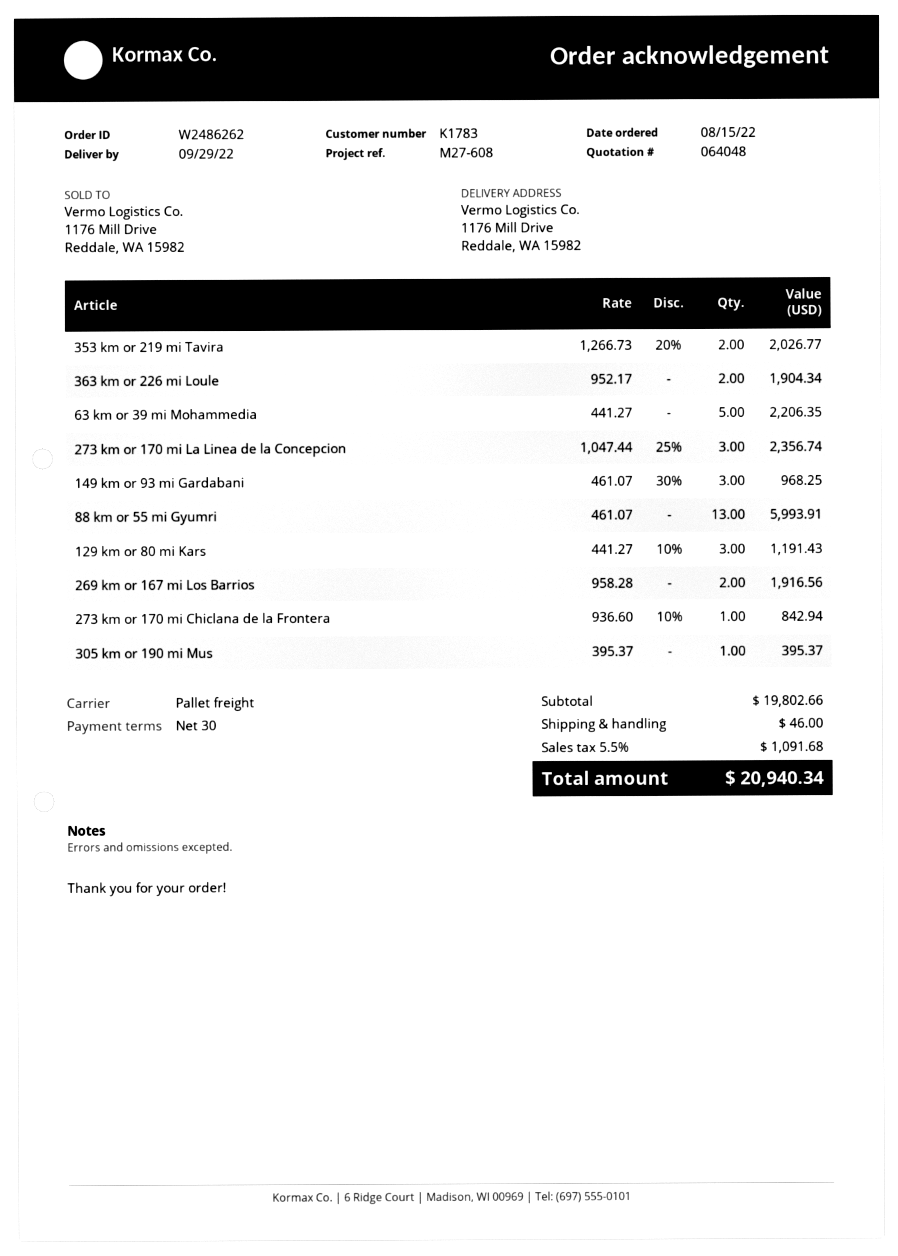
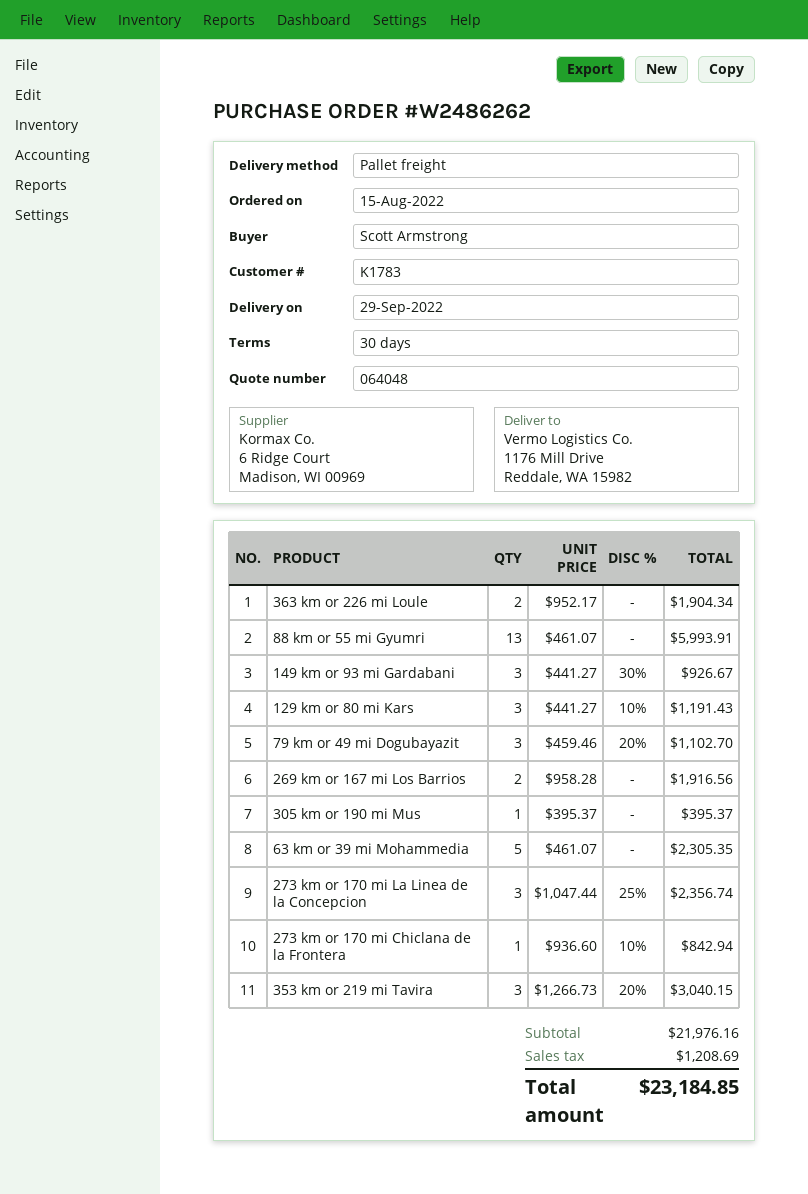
353 km or 219 mi Tavira: 2 x 1266.73 - 20% = 2026.77 -> 3 x 1266.73 - 20% = 3040.15
63 km or 39 mi Mohammedia: 5 x 441.27 = 2206.35 -> 5 x 461.07 = 2305.35
149 km or 93 mi Gardabani: 3 x 461.07 - 30% = 968.25 -> 3 x 441.27 - 30% = 926.67
79 km or 49 mi Dogubayazit: none -> 3 x 459.46 - 20% = 1102.70
subtotal: 19802.66 -> 21976.16
shipping: 46.00 -> none
tax: 1091.68 -> 1208.69
total: 20940.34 -> 23184.85

